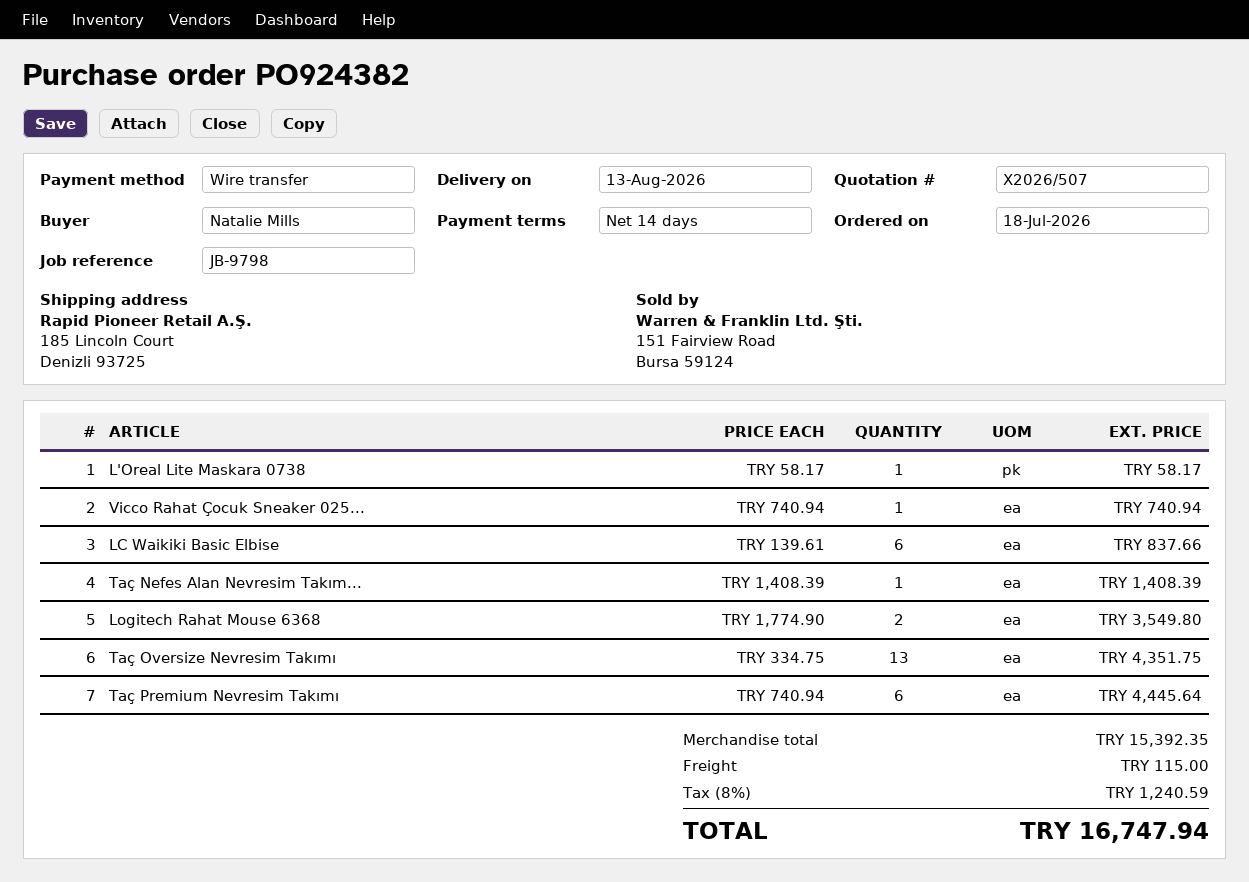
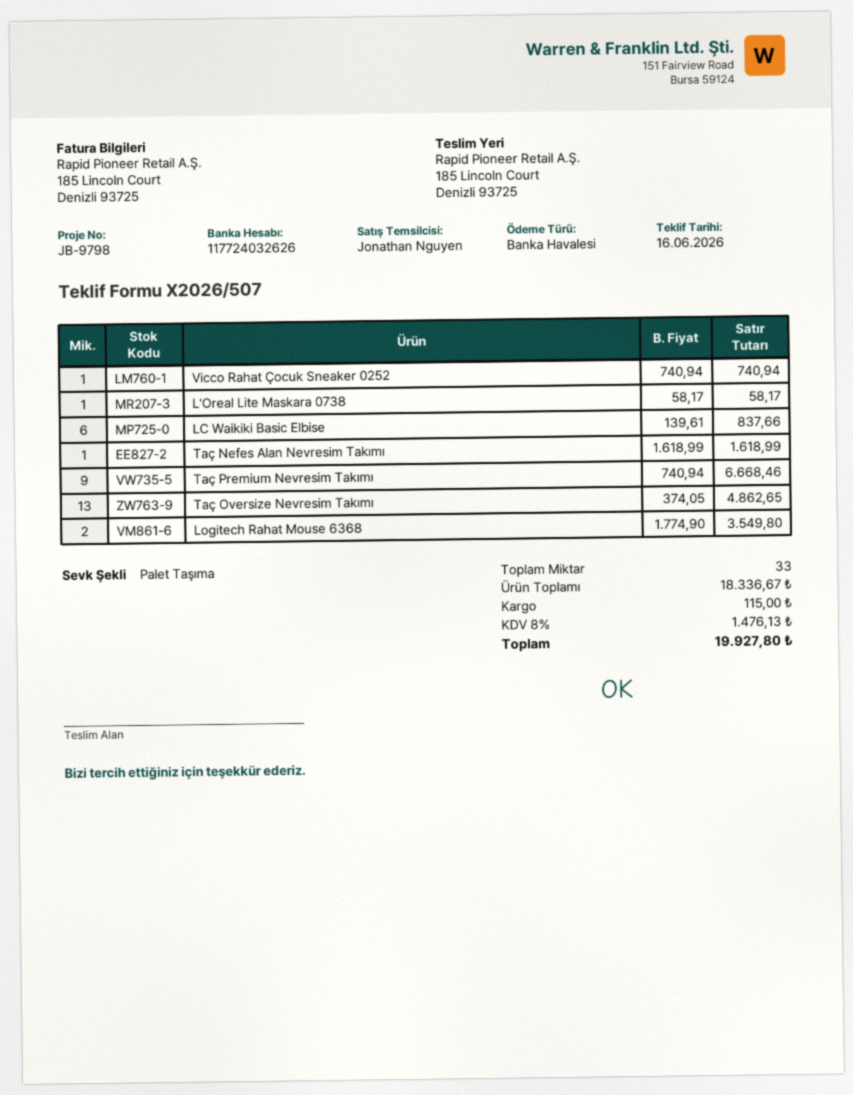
Taç Nefes Alan Nevresim Takım...: 1 x 1408.39 = 1408.39 -> 1 x 1618.99 = 1618.99
Taç Oversize Nevresim Takımı: 13 x 334.75 = 4351.75 -> 13 x 374.05 = 4862.65
Taç Premium Nevresim Takımı: 6 x 740.94 = 4445.64 -> 9 x 740.94 = 6668.46
subtotal: 15392.35 -> 18336.67
tax: 8% = 1240.59 -> 8% = 1476.13
total: 16747.94 -> 19927.80

